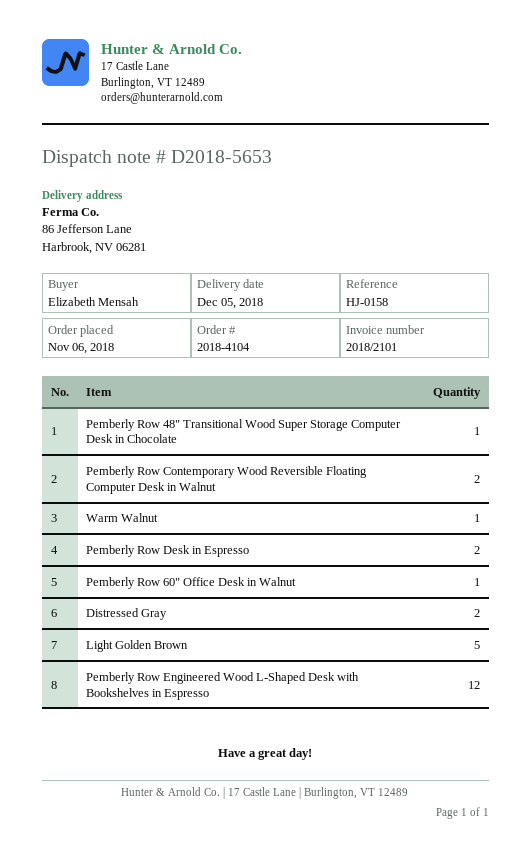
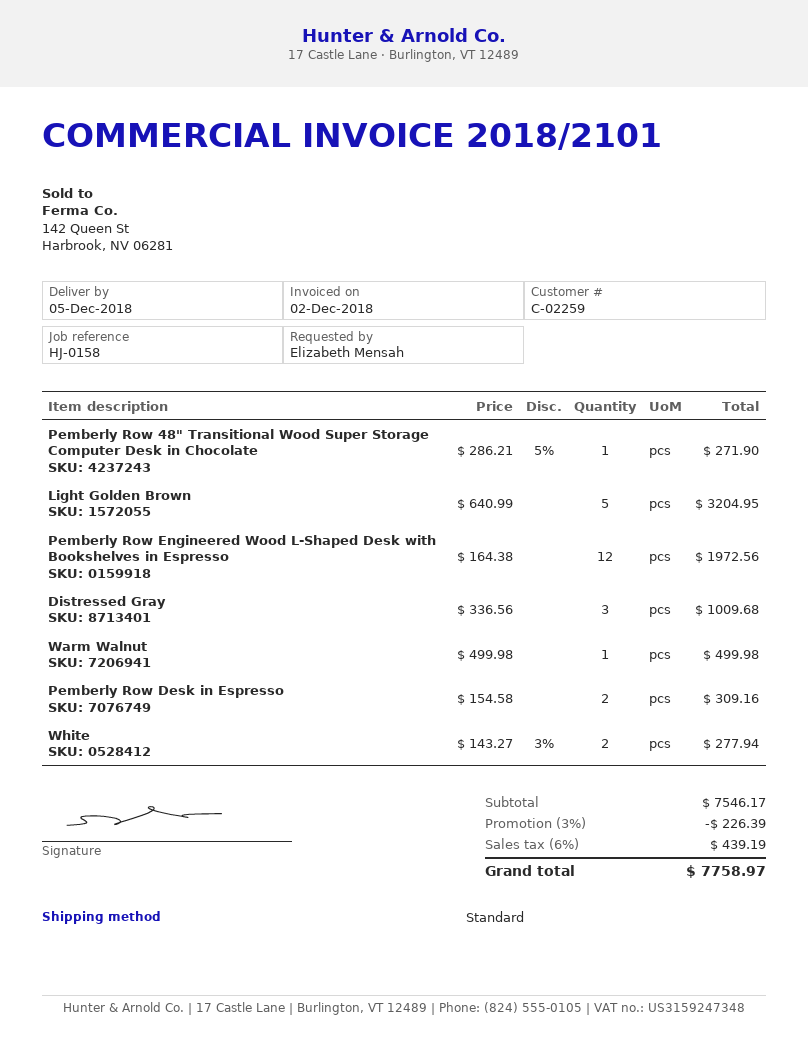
Pemberly Row Contemporary Wood Reversible Floating Computer Desk in Walnut: 2 -> none
Pemberly Row 60" Office Desk in Walnut: 1 -> none
Distressed Gray: 2 -> 3
White: none -> 2

